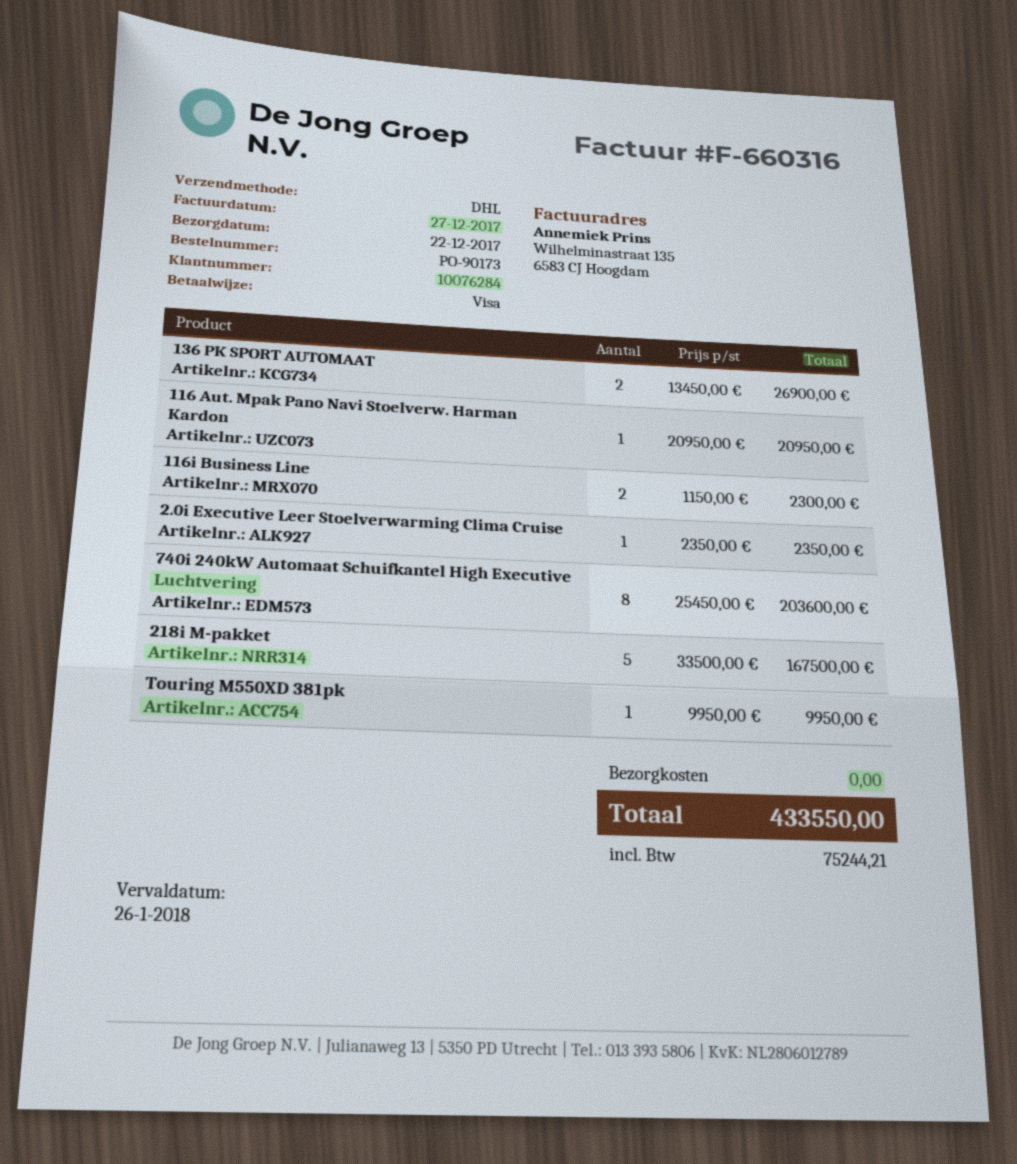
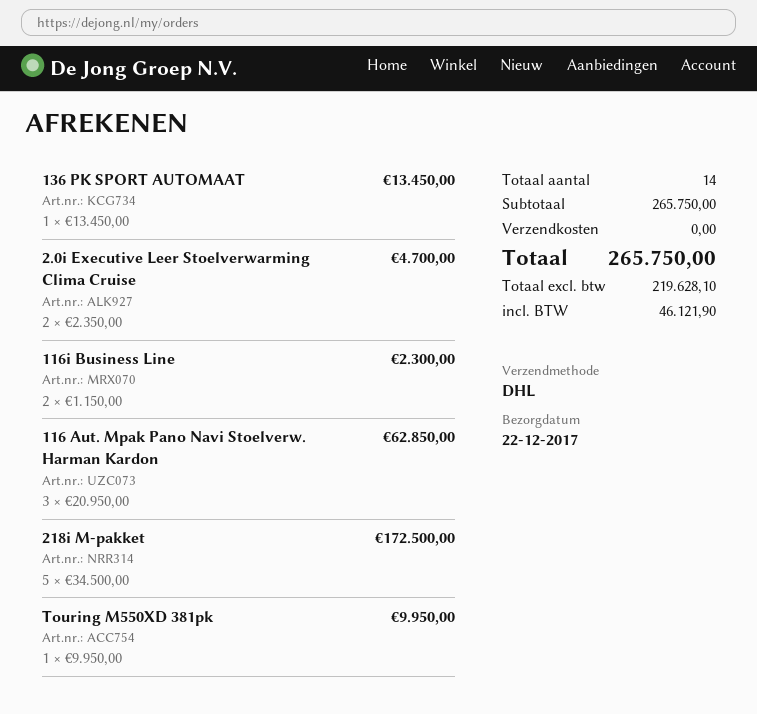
136 PK SPORT AUTOMAAT: 2 x 13450.00 = 26900.00 -> 1 x 13450.00 = 13450.00
116 Aut. Mpak Pano Navi Stoelverw. Harman Kardon: 1 x 20950.00 = 20950.00 -> 3 x 20950.00 = 62850.00
2.0i Executive Leer Stoelverwarming Clima Cruise: 1 x 2350.00 = 2350.00 -> 2 x 2350.00 = 4700.00
740i 240kW Automaat Schuifkantel High Executive Luchtvering: 8 x 25450.00 = 203600.00 -> none
218i M-pakket: 5 x 33500.00 = 167500.00 -> 5 x 34500.00 = 172500.00
tax: 75244.21 -> 46121.90
total: 433550.00 -> 265750.00

